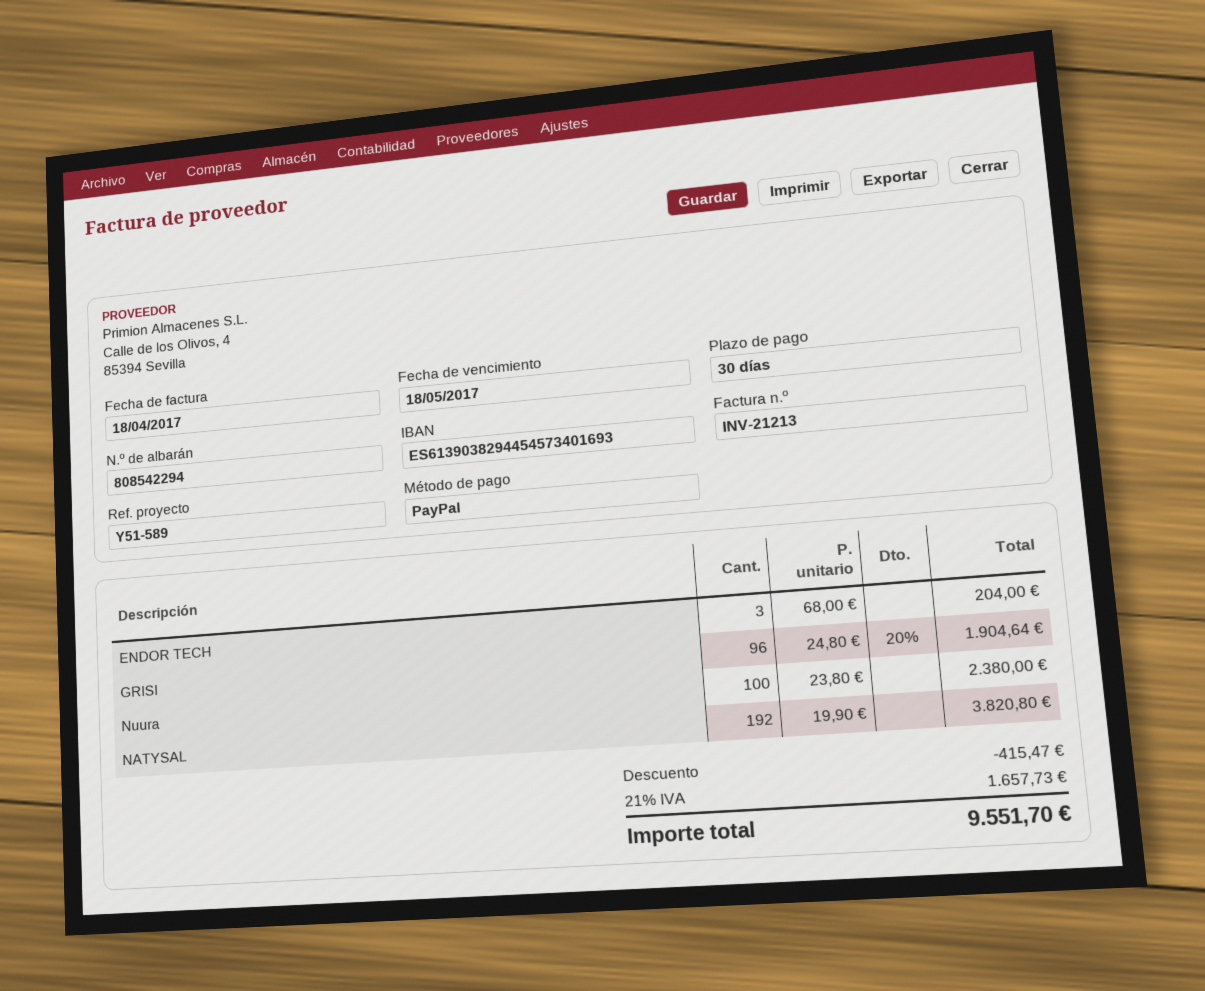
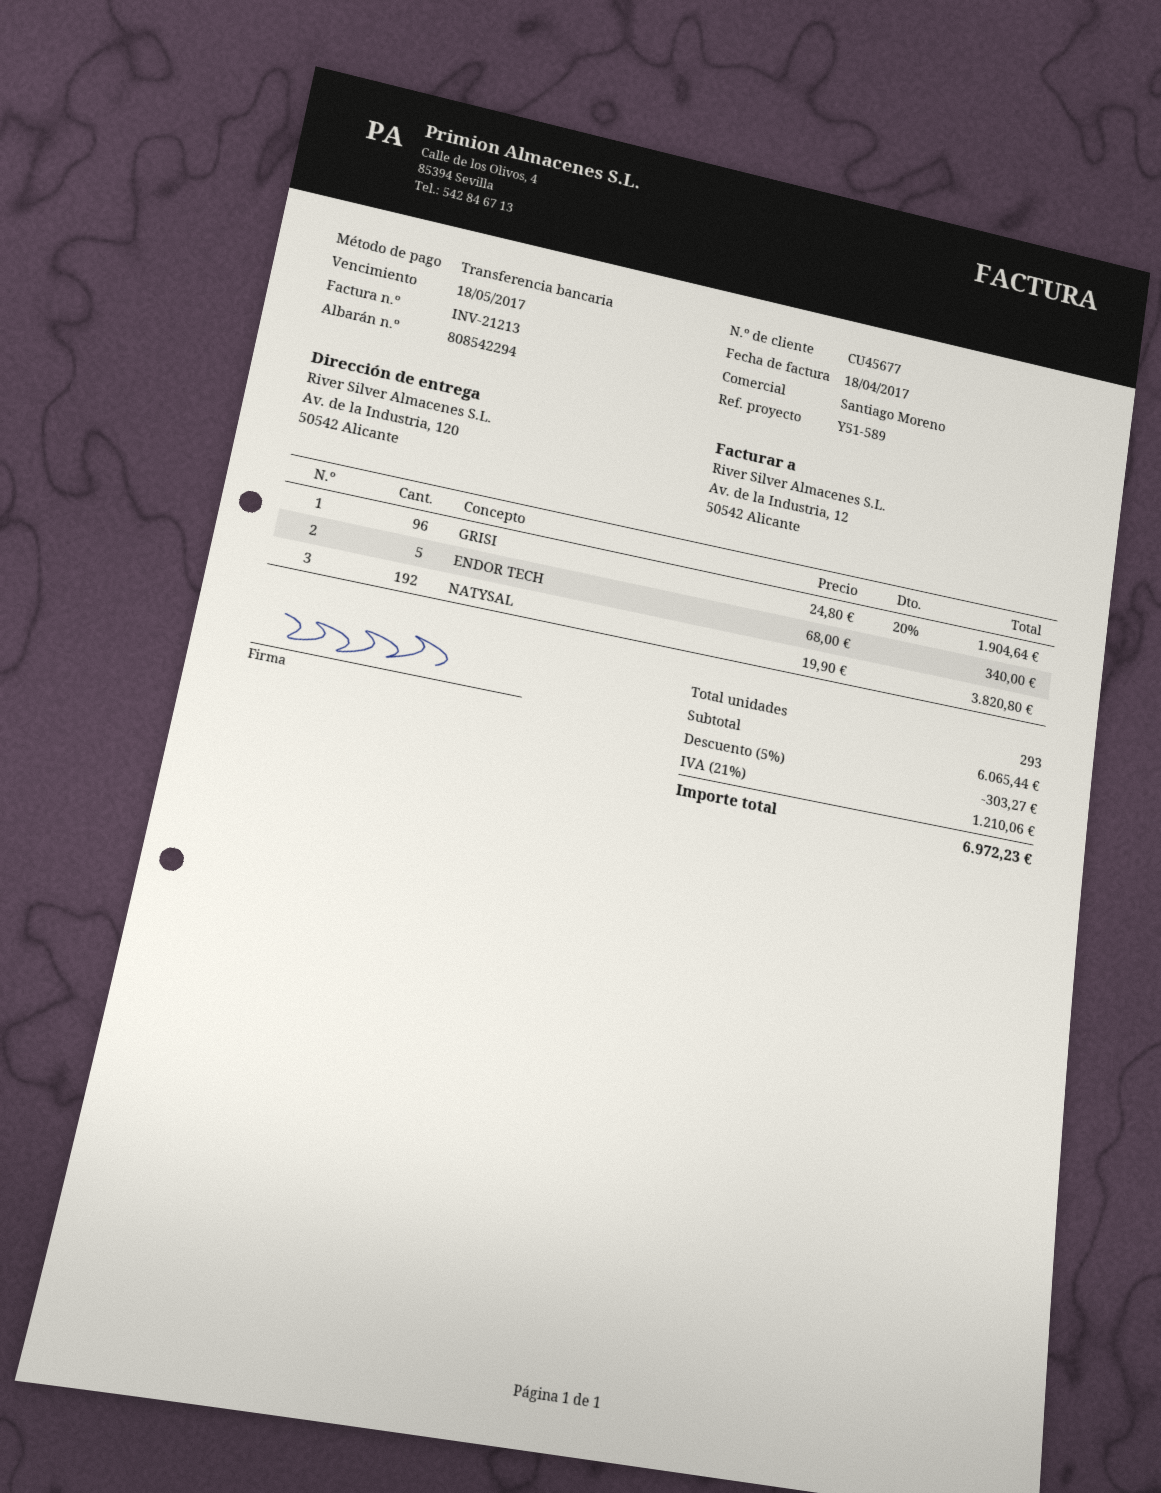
payment method: PayPal -> bank transfer
ENDOR TECH: 3 x 68.00 = 204.00 -> 5 x 68.00 = 340.00
Nuura: 100 x 23.80 = 2380.00 -> none
discount: 415.47 -> 303.27
tax: 21% = 1657.73 -> 21% = 1210.06
total: 9551.70 -> 6972.23

